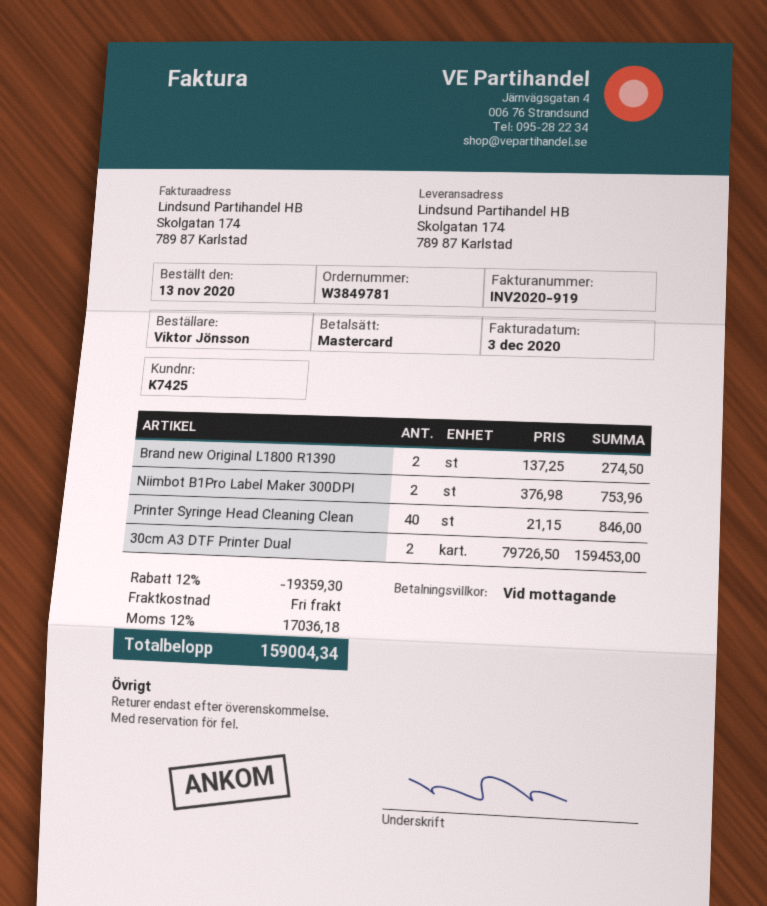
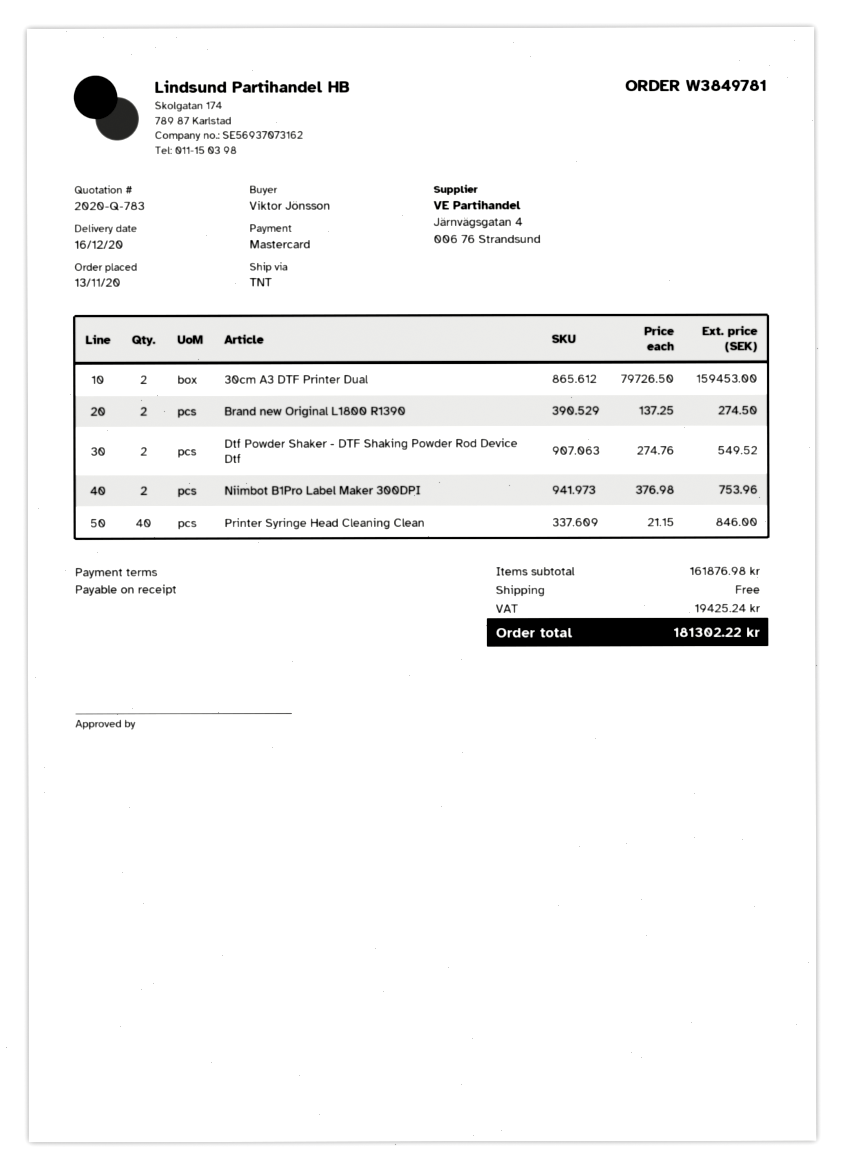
Dtf Powder Shaker - DTF Shaking Powder Rod Device Dtf: none -> 2 x 274.76 = 549.52
discount: 12% = 19359.30 -> none
tax: 17036.18 -> 19425.24
total: 159004.34 -> 181302.22

